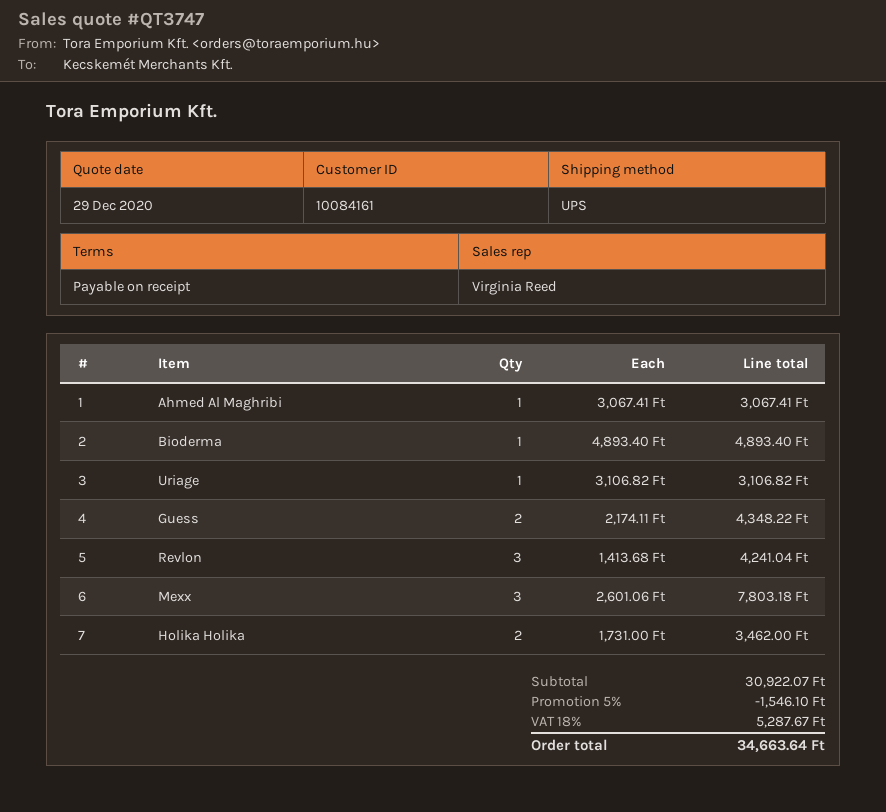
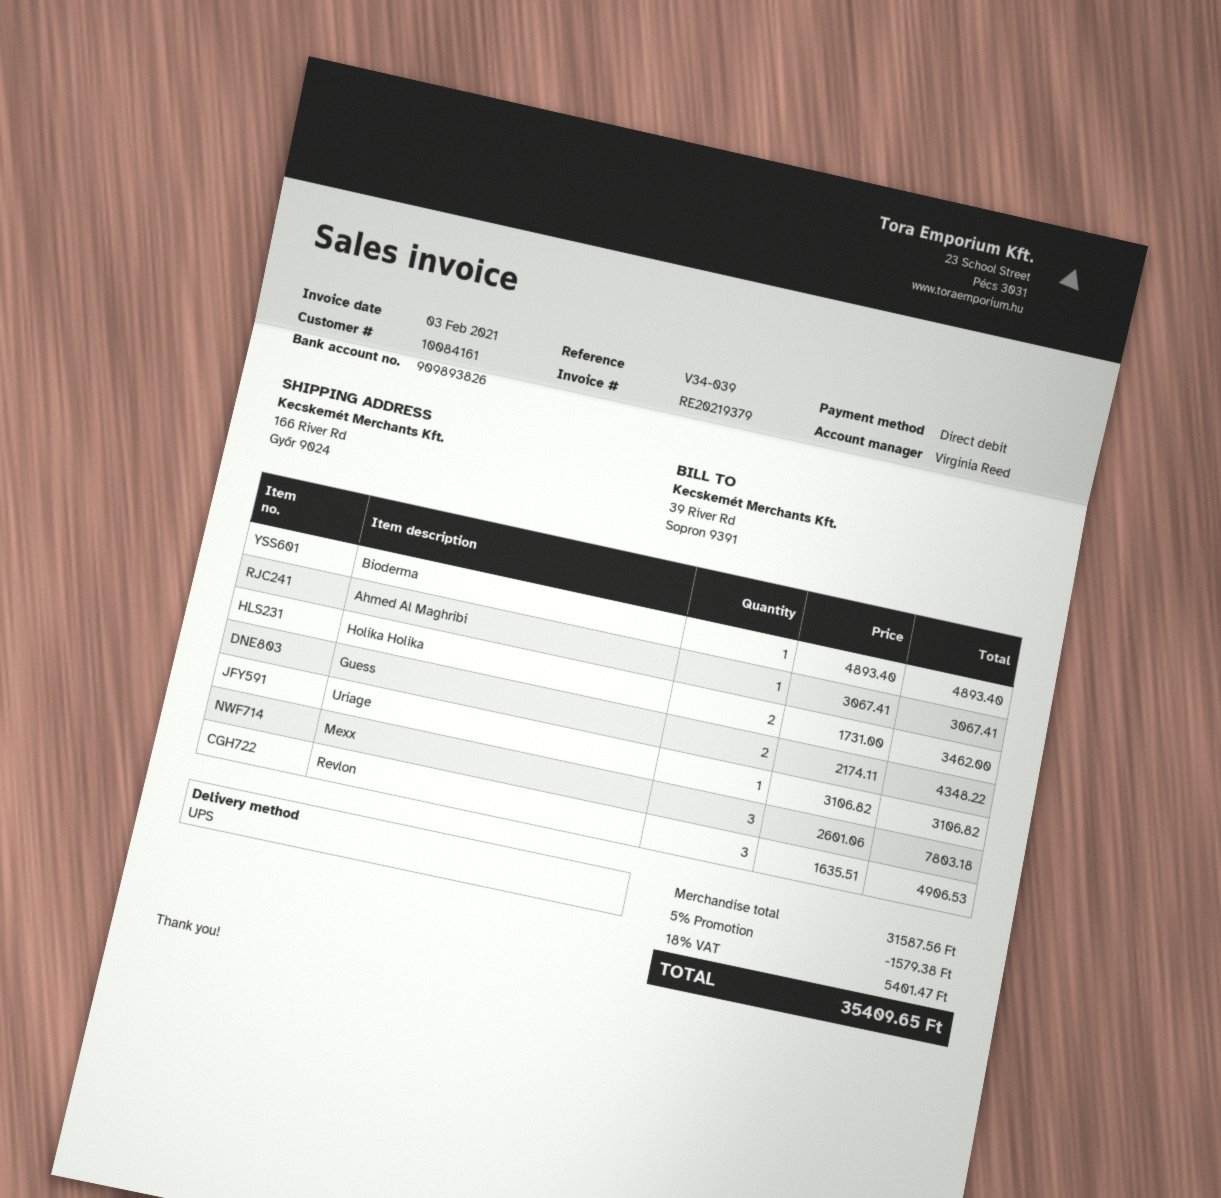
Revlon: 3 x 1413.68 = 4241.04 -> 3 x 1635.51 = 4906.53
subtotal: 30922.07 -> 31587.56
discount: 5% = 1546.10 -> 5% = 1579.38
tax: 18% = 5287.67 -> 18% = 5401.47
total: 34663.64 -> 35409.65

